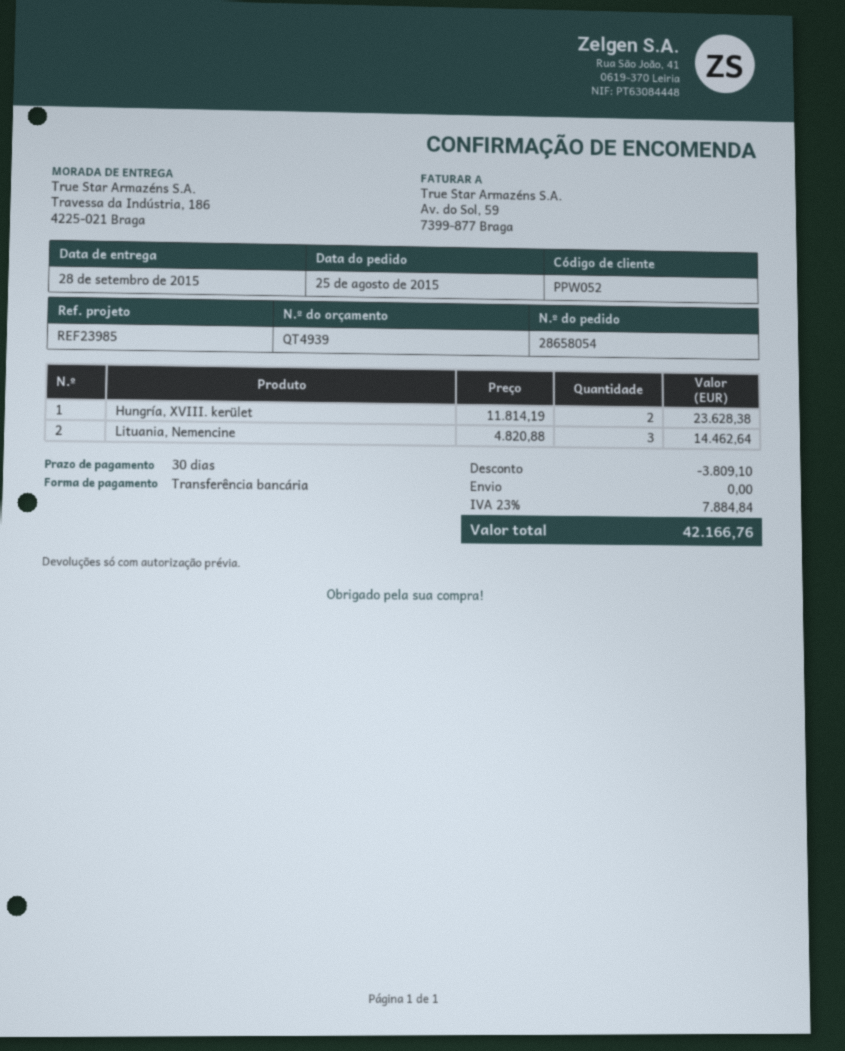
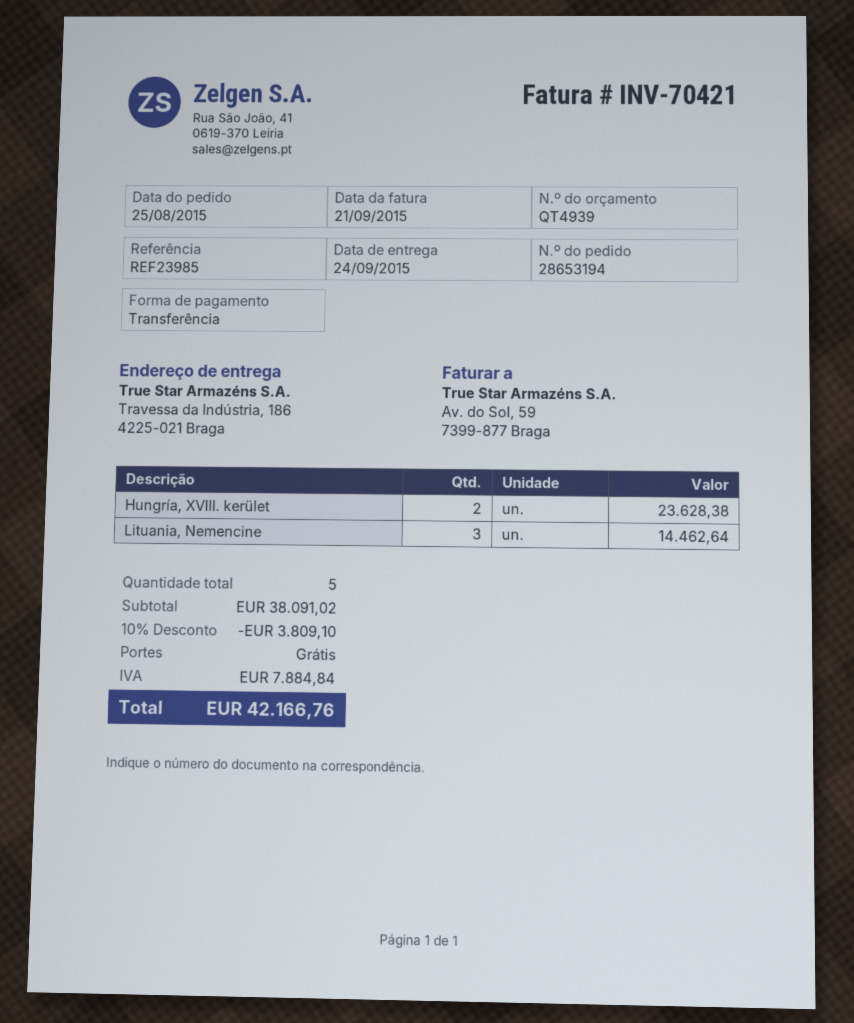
order number: 28658054 -> 28653194
delivery date: 2015-09-28 -> 2015-09-24

